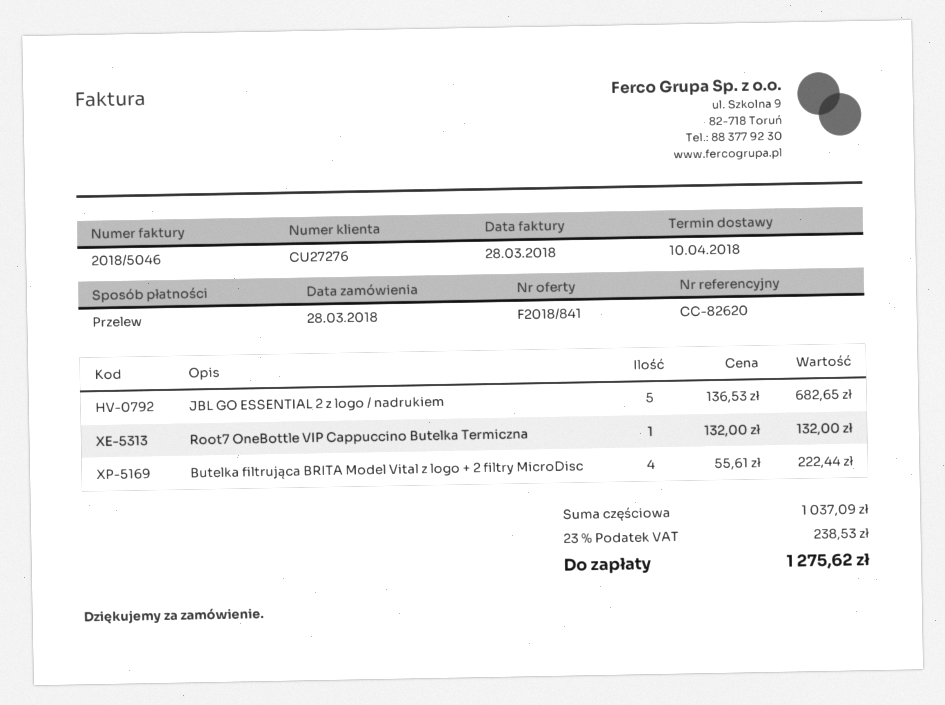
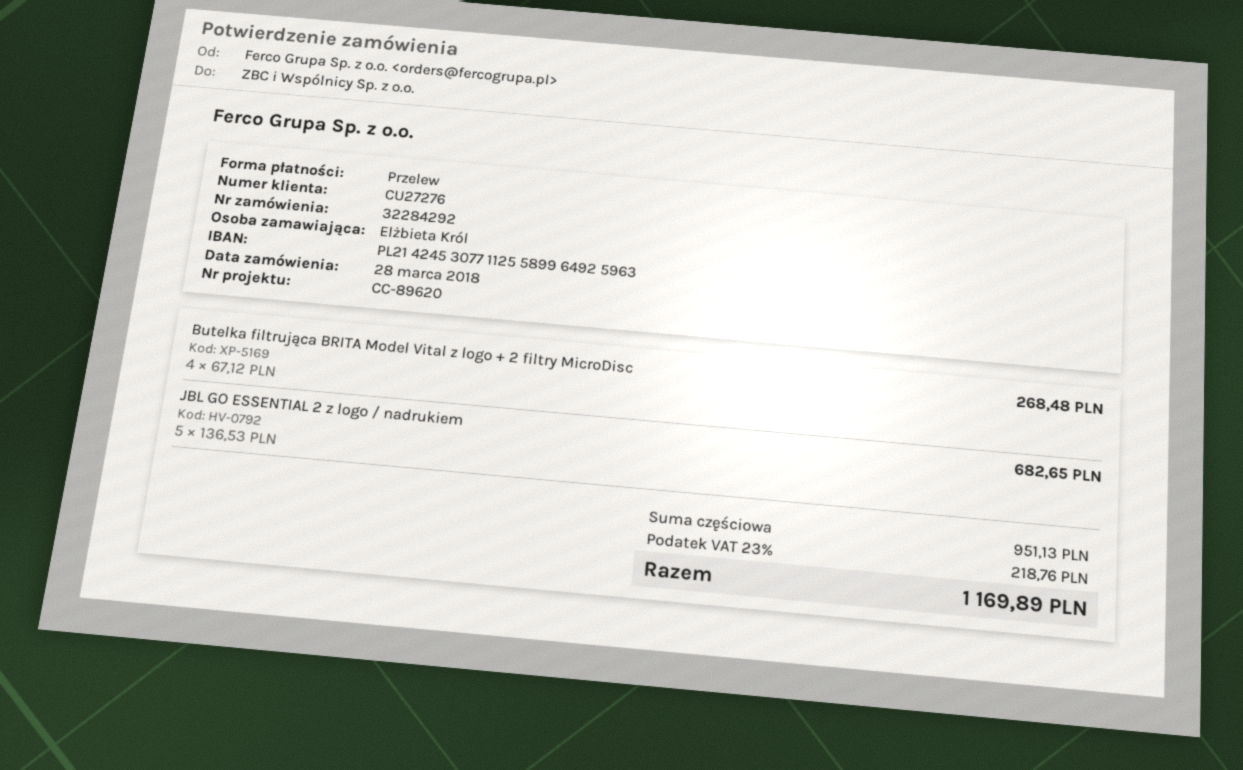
reference: CC-82620 -> CC-89620
Root7 OneBottle VIP Cappuccino Butelka Termiczna: 1 x 132.00 = 132.00 -> none
Butelka filtrująca BRITA Model Vital z logo + 2 filtry MicroDisc: 4 x 55.61 = 222.44 -> 4 x 67.12 = 268.48
subtotal: 1037.09 -> 951.13
tax: 23% = 238.53 -> 23% = 218.76
total: 1275.62 -> 1169.89

